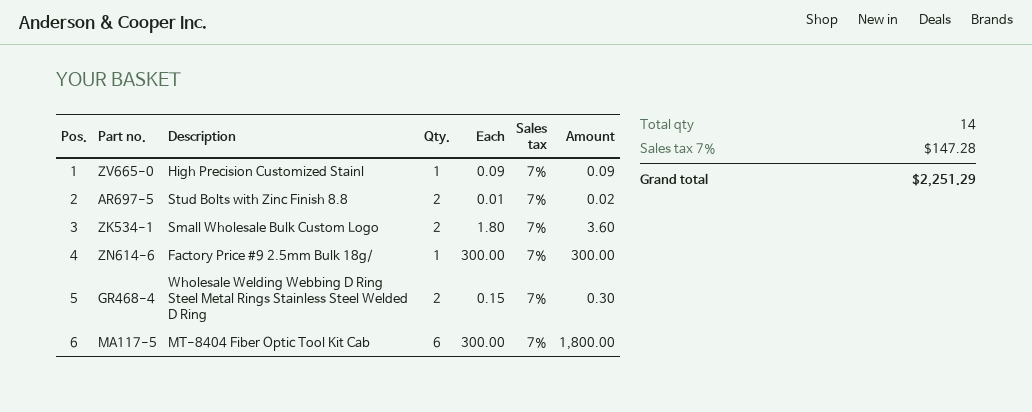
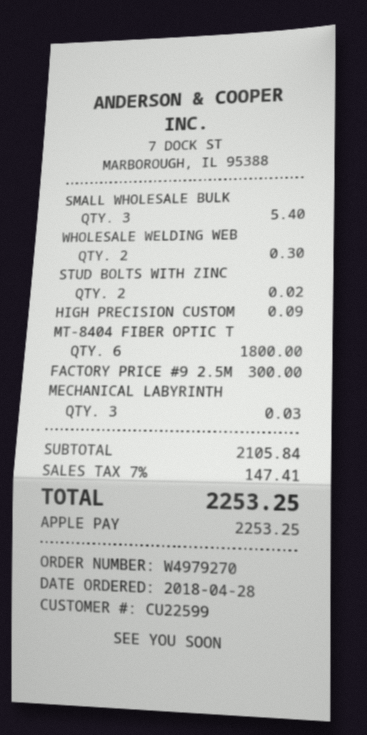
Small Wholesale Bulk Custom Logo: 2 for 3.60 -> 3 for 5.40
MECHANICAL LABYRINTH: none -> 3 for 0.03
tax: 7% = 147.28 -> 7% = 147.41
total: 2251.29 -> 2253.25

